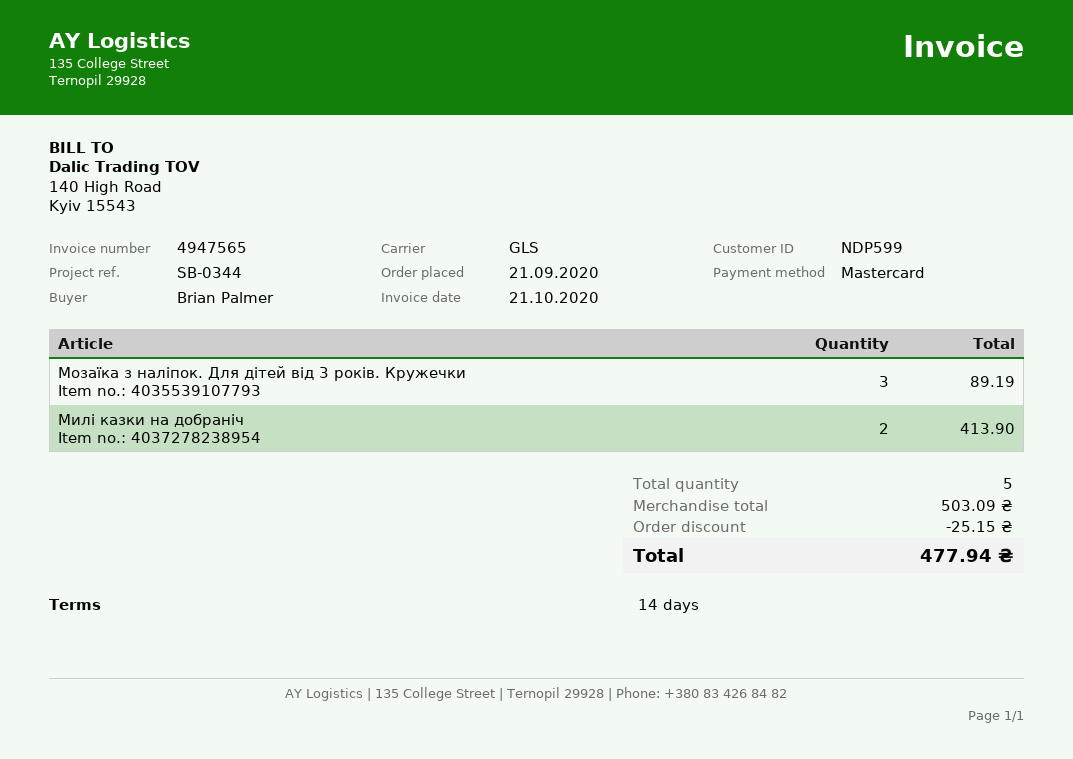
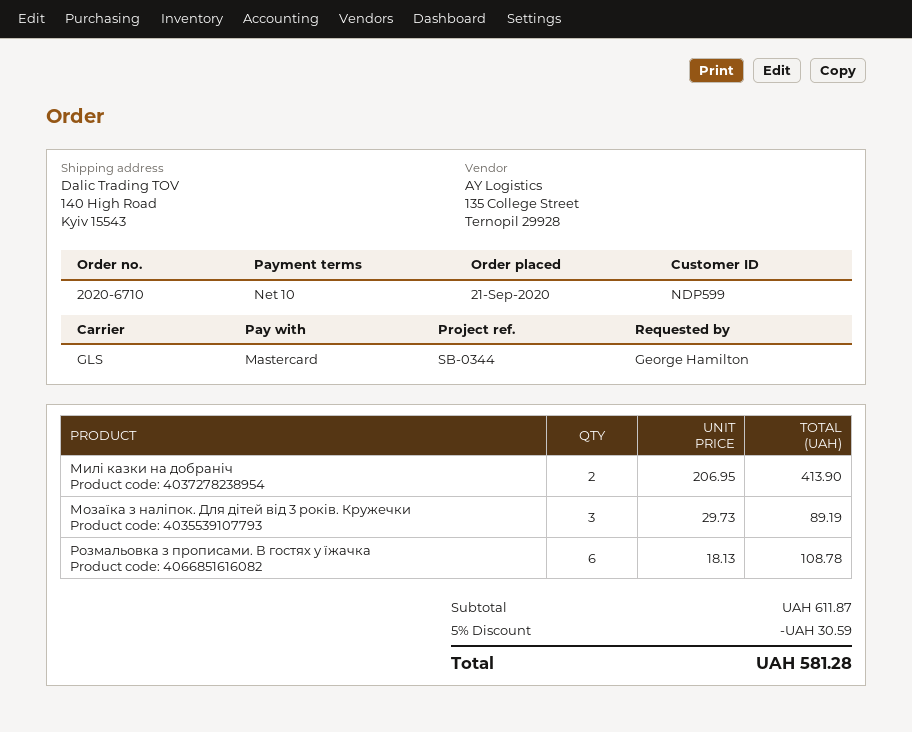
payment terms: 14 days -> 10 days
ordered by: Brian Palmer -> George Hamilton
Розмальовка з прописами. В гостях у їжачка: none -> 6 for 108.78
subtotal: 503.09 -> 611.87
discount: 25.15 -> 30.59
total: 477.94 -> 581.28

